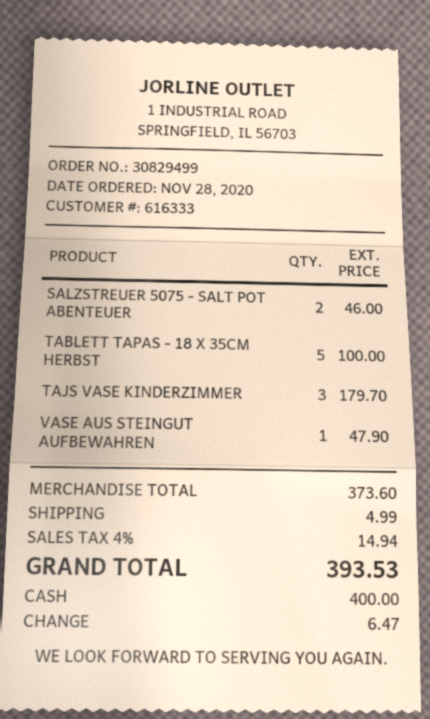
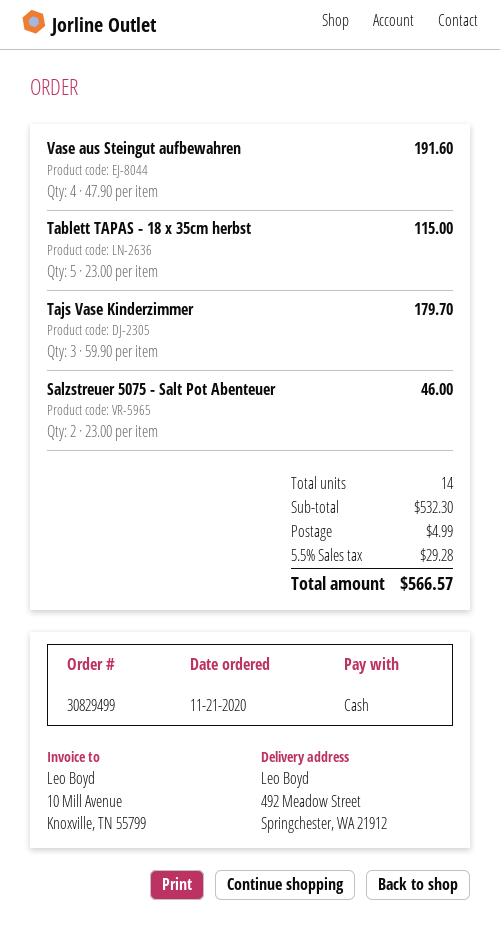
order date: 2020-11-28 -> 2020-11-21
TABLETT TAPAS - 18 X 35CM HERBST: 5 for 100.00 -> 5 for 115.00
VASE AUS STEINGUT AUFBEWAHREN: 1 for 47.90 -> 4 for 191.60
subtotal: 373.60 -> 532.30
tax: 4% = 14.94 -> 5.5% = 29.28
total: 393.53 -> 566.57

